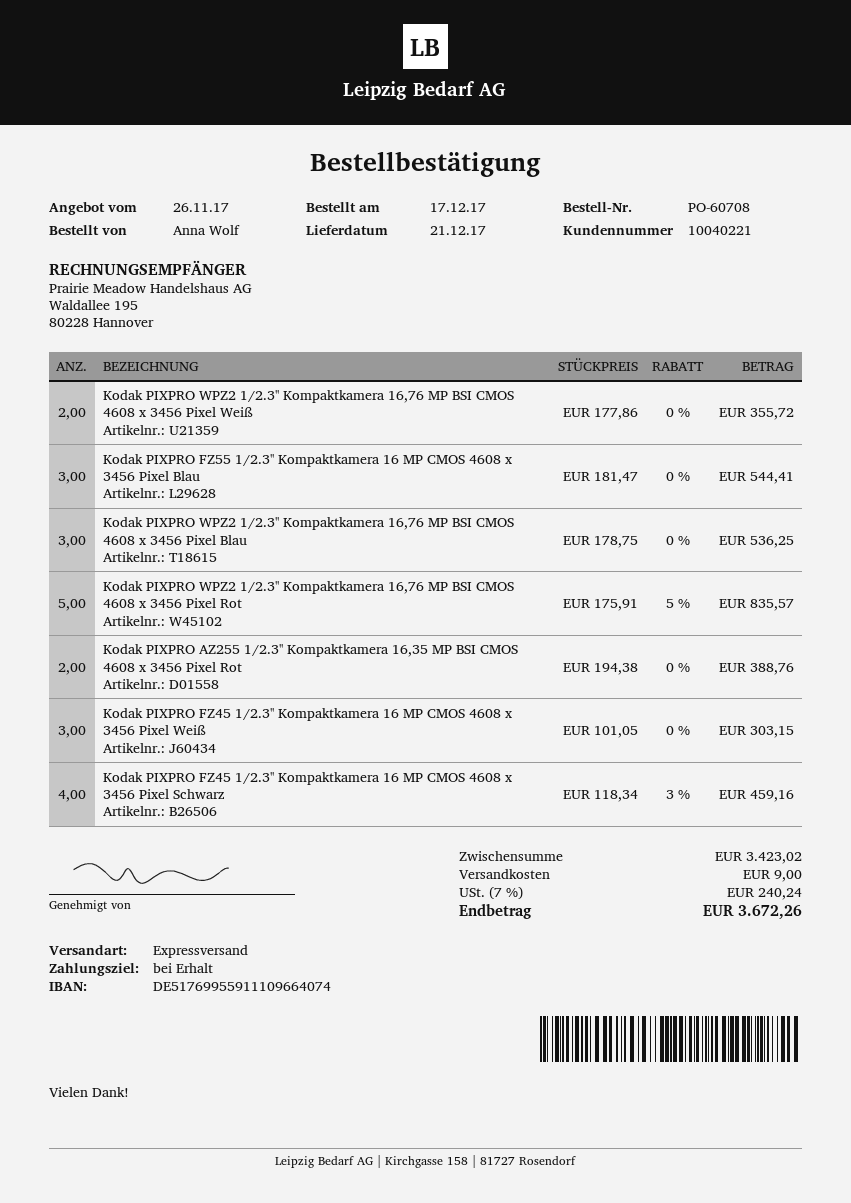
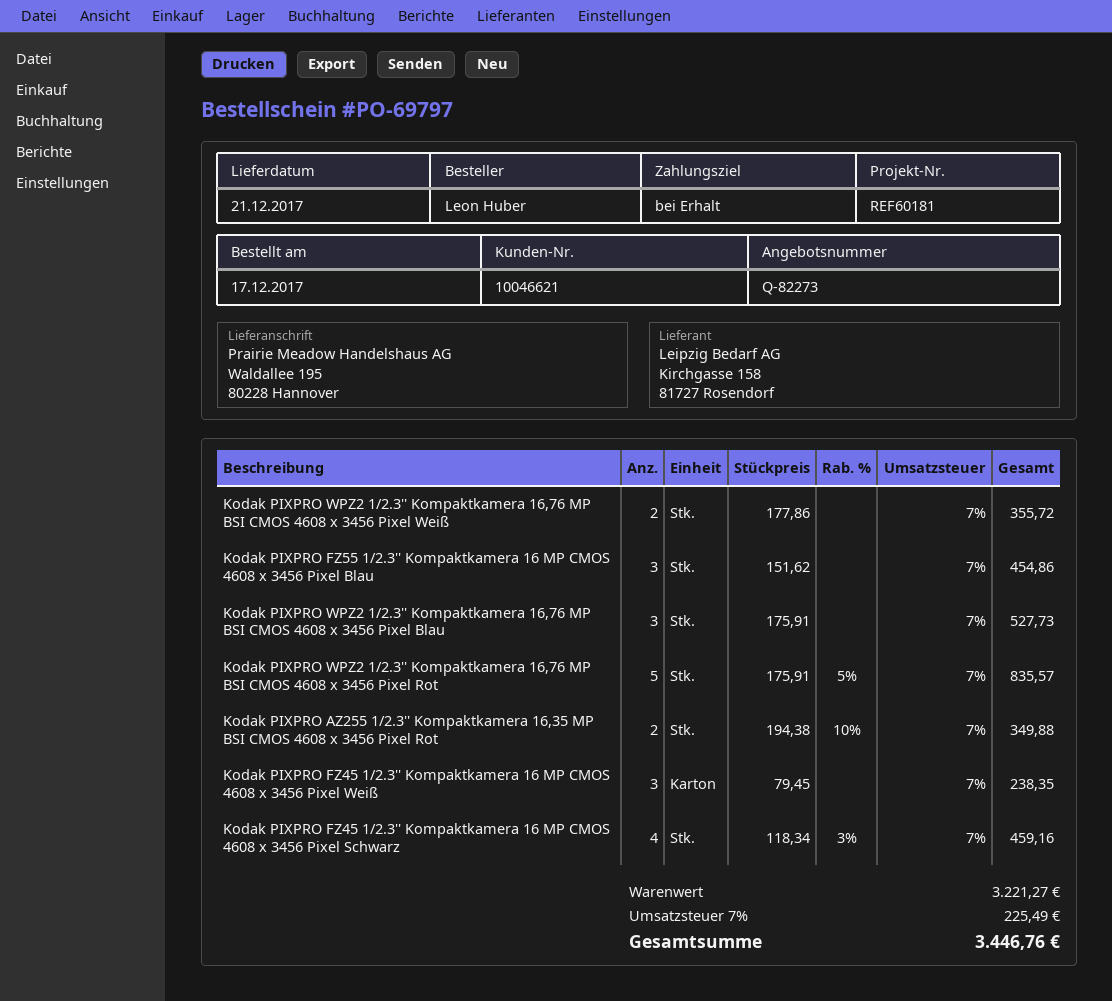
order number: PO-60708 -> PO-69797
customer number: 10040221 -> 10046621
ordered by: Anna Wolf -> Leon Huber
Kodak PIXPRO FZ55 1/2.3'' Kompaktkamera 16 MP CMOS 4608 x 3456 Pixel Blau: 3 x 181.47 = 544.41 -> 3 x 151.62 = 454.86
Kodak PIXPRO WPZ2 1/2.3'' Kompaktkamera 16,76 MP BSI CMOS 4608 x 3456 Pixel Blau: 3 x 178.75 = 536.25 -> 3 x 175.91 = 527.73
Kodak PIXPRO AZ255 1/2.3'' Kompaktkamera 16,35 MP BSI CMOS 4608 x 3456 Pixel Rot: 2 x 194.38 = 388.76 -> 2 x 194.38 - 10% = 349.88
Kodak PIXPRO FZ45 1/2.3'' Kompaktkamera 16 MP CMOS 4608 x 3456 Pixel Weiß: 3 x 101.05 = 303.15 -> 3 x 79.45 = 238.35
subtotal: 3423.02 -> 3221.27
shipping: 9.00 -> none
tax: 7% = 240.24 -> 7% = 225.49
total: 3672.26 -> 3446.76

